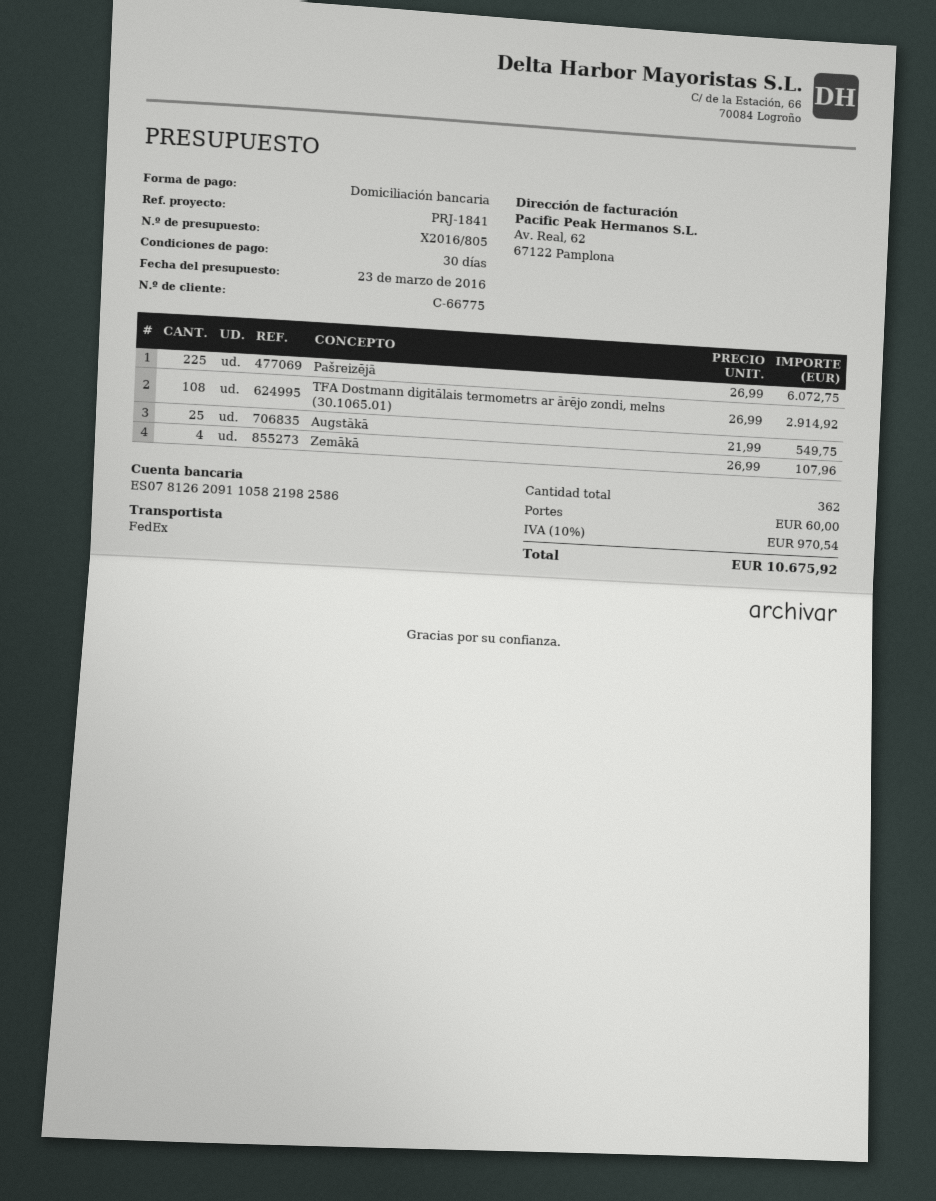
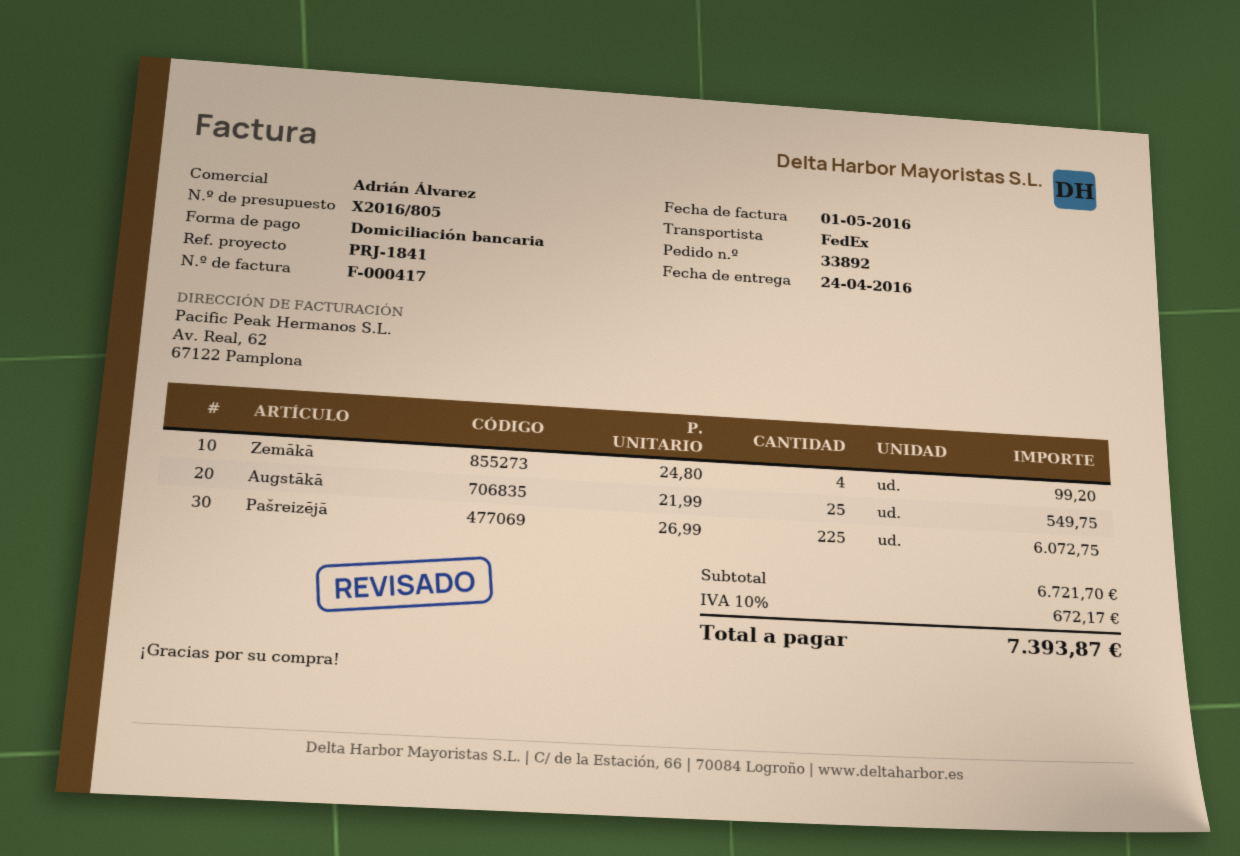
TFA Dostmann digitālais termometrs ar ārējo zondi, melns (30.1065.01): 108 x 26.99 = 2914.92 -> none
Zemākā: 4 x 26.99 = 107.96 -> 4 x 24.80 = 99.20
shipping: 60.00 -> none
tax: 10% = 970.54 -> 10% = 672.17
total: 10675.92 -> 7393.87

